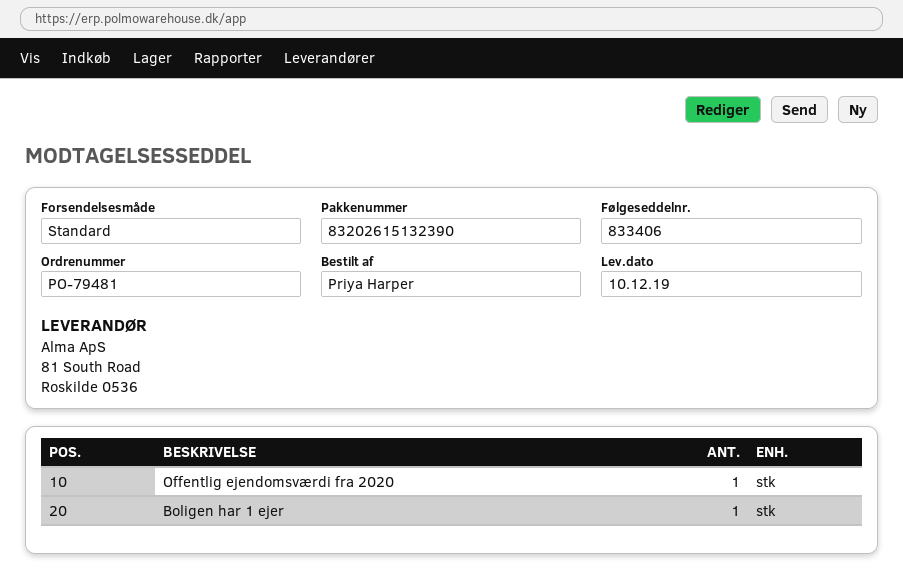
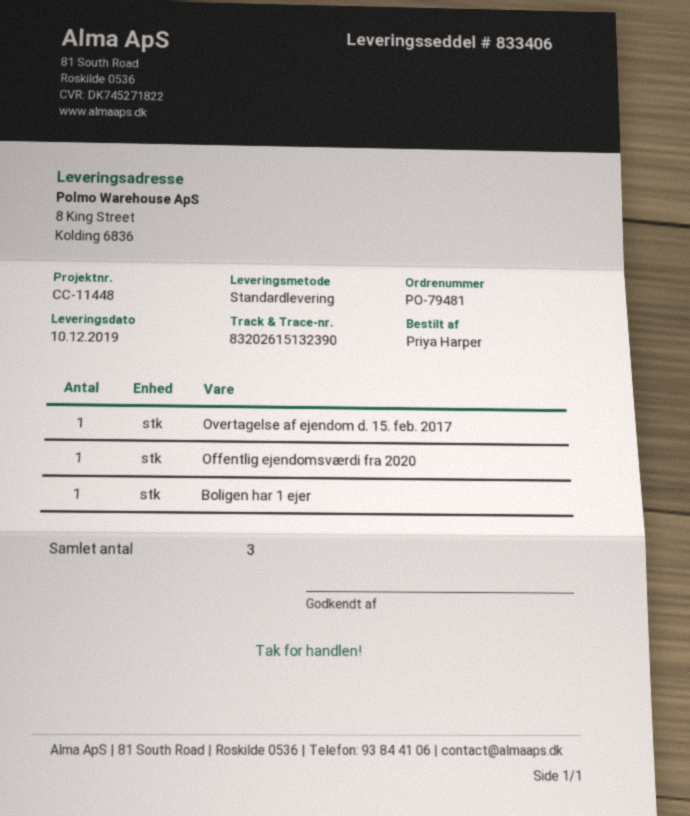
Overtagelse af ejendom d. 15. feb. 2017: none -> 1

